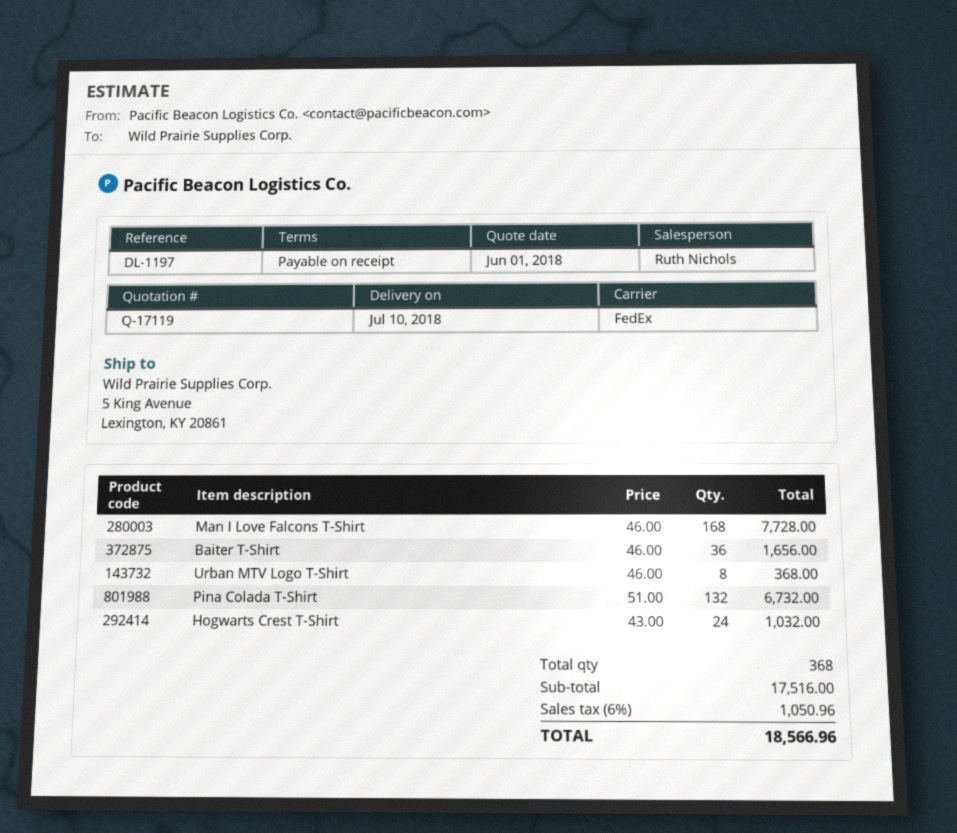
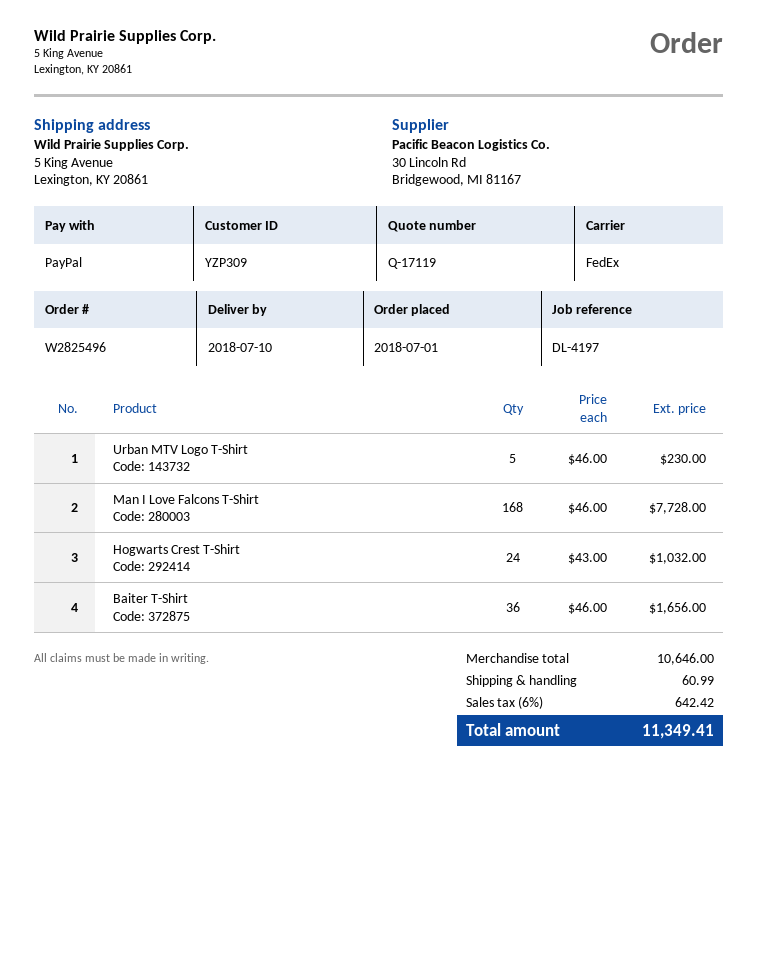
reference: DL-1197 -> DL-4197
Urban MTV Logo T-Shirt: 8 x 46.00 = 368.00 -> 5 x 46.00 = 230.00
Pina Colada T-Shirt: 132 x 51.00 = 6732.00 -> none
subtotal: 17516.00 -> 10646.00
shipping: none -> 60.99
tax: 6% = 1050.96 -> 6% = 642.42
total: 18566.96 -> 11349.41

